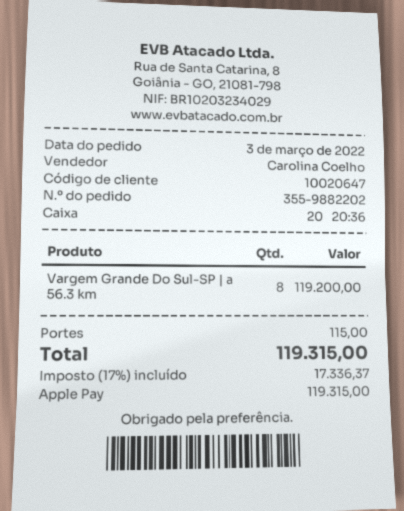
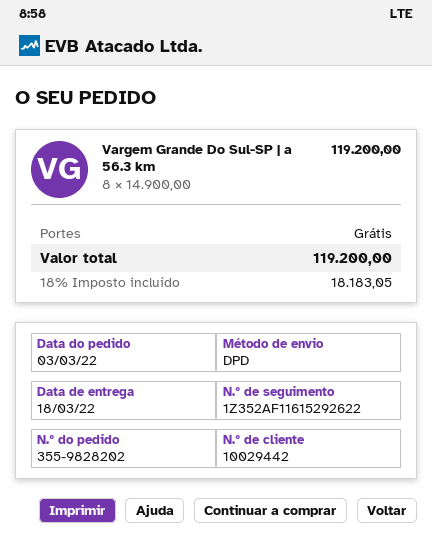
order number: 355-9882202 -> 355-9828202
customer number: 10020647 -> 10029442
shipping: 115.00 -> 0.00
tax: 17% = 17336.37 -> 18% = 18183.05
total: 119315.00 -> 119200.00

